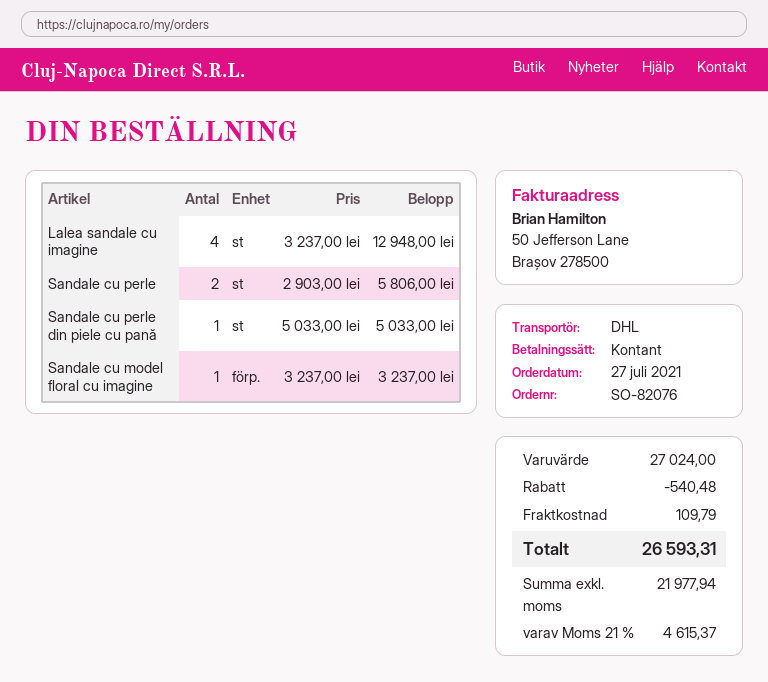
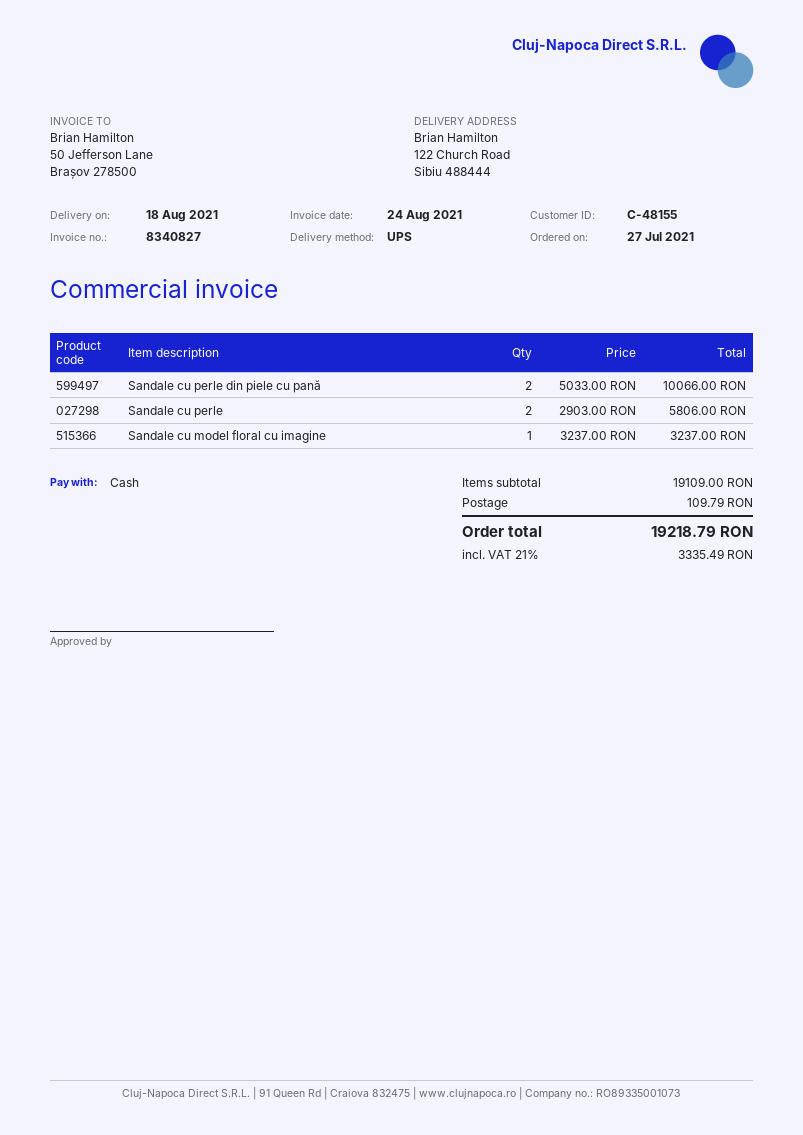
shipping method: DHL -> UPS
Lalea sandale cu imagine: 4 x 3237.00 = 12948.00 -> none
Sandale cu perle din piele cu pană: 1 x 5033.00 = 5033.00 -> 2 x 5033.00 = 10066.00
subtotal: 27024.00 -> 19109.00
discount: 540.48 -> none
tax: 21% = 4615.37 -> 21% = 3335.49
total: 26593.31 -> 19218.79

